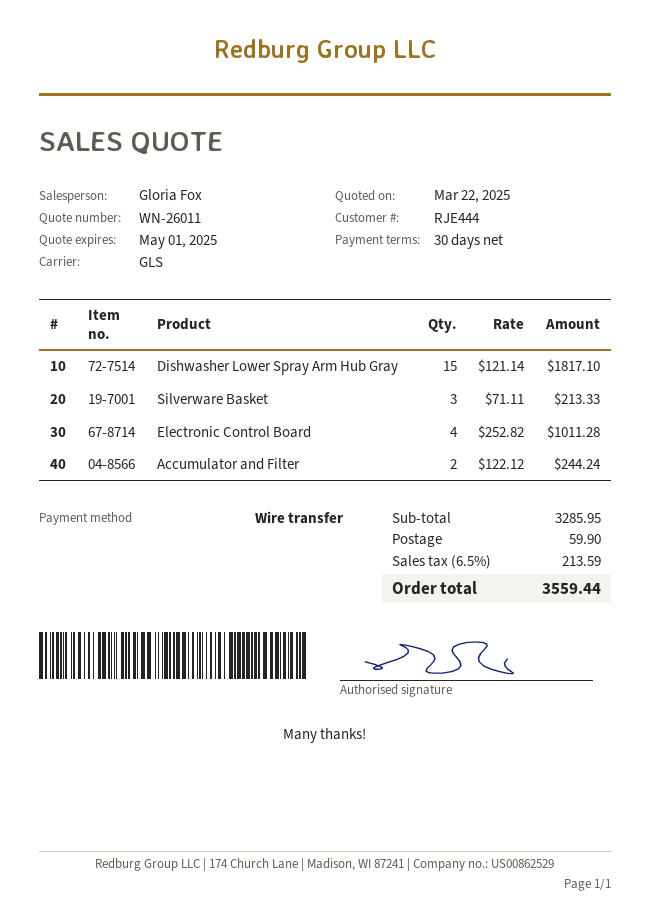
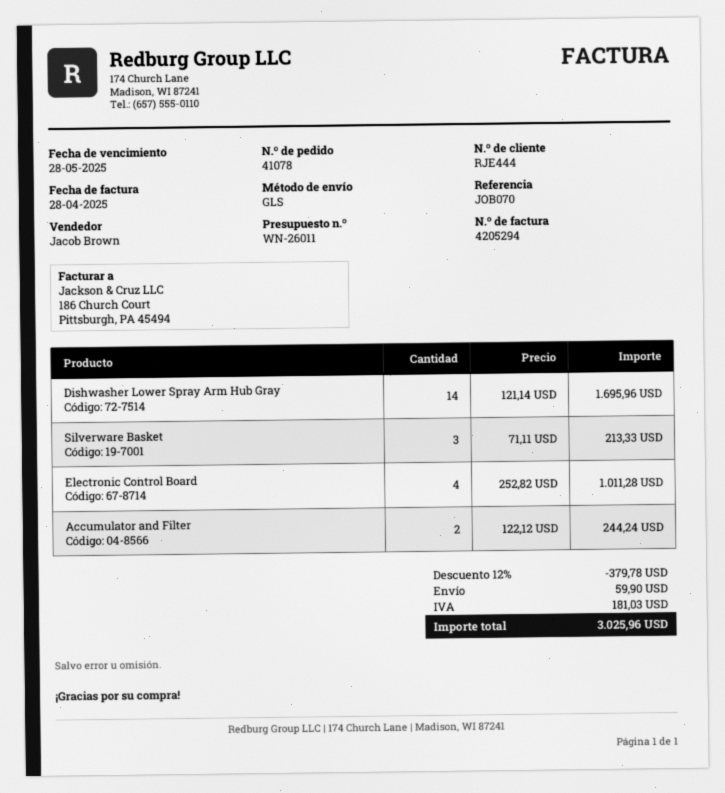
sales rep: Gloria Fox -> Jacob Brown
Dishwasher Lower Spray Arm Hub Gray: 15 x 121.14 = 1817.10 -> 14 x 121.14 = 1695.96
discount: none -> 12% = 379.78
tax: 213.59 -> 181.03
total: 3559.44 -> 3025.96

